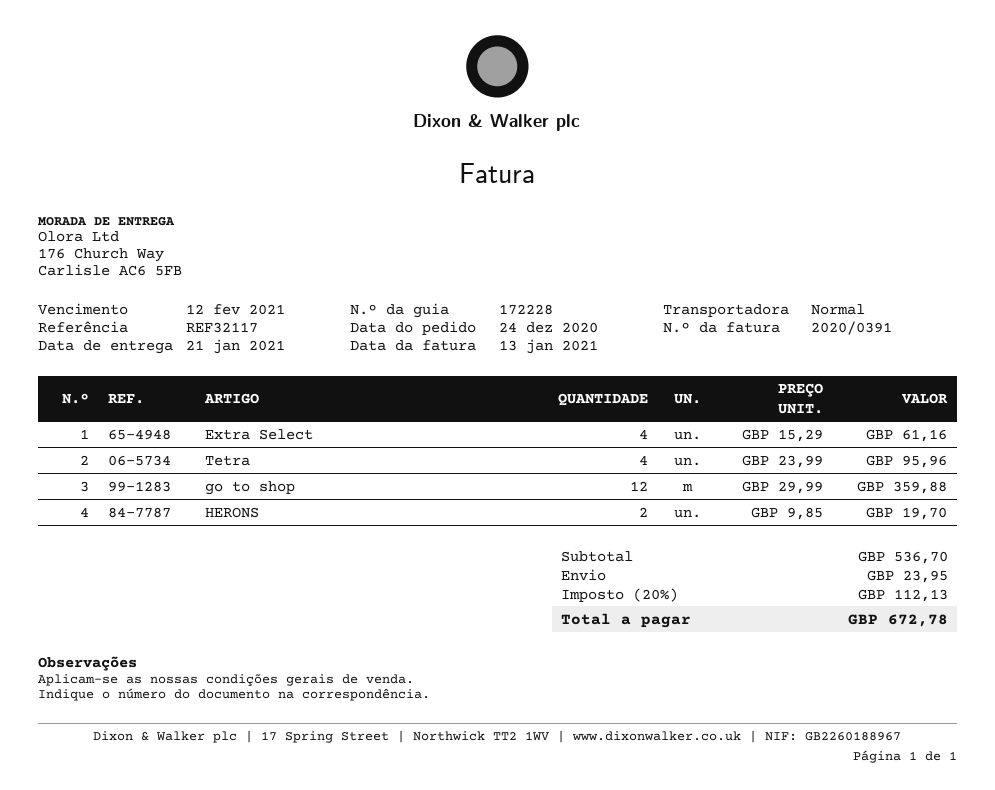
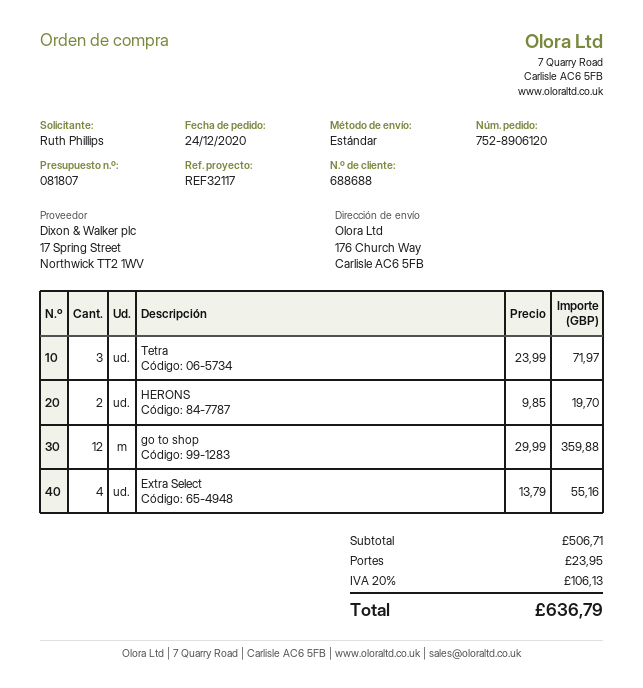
Extra Select: 4 x 15.29 = 61.16 -> 4 x 13.79 = 55.16
Tetra: 4 x 23.99 = 95.96 -> 3 x 23.99 = 71.97
subtotal: 536.70 -> 506.71
tax: 20% = 112.13 -> 20% = 106.13
total: 672.78 -> 636.79

